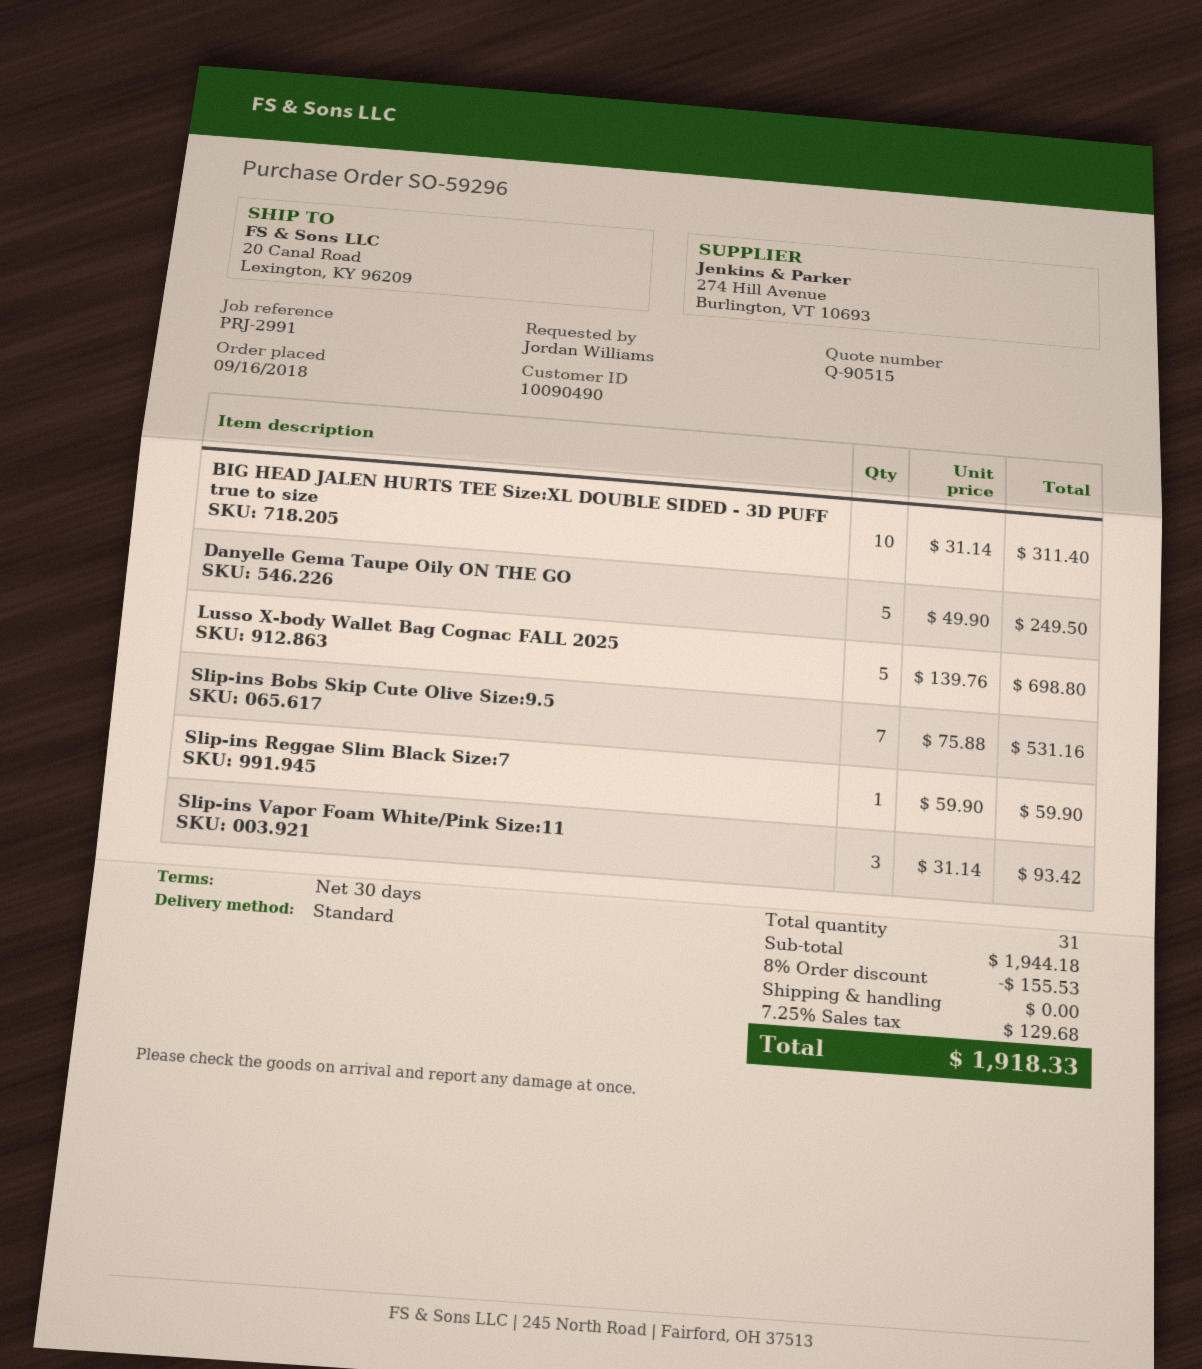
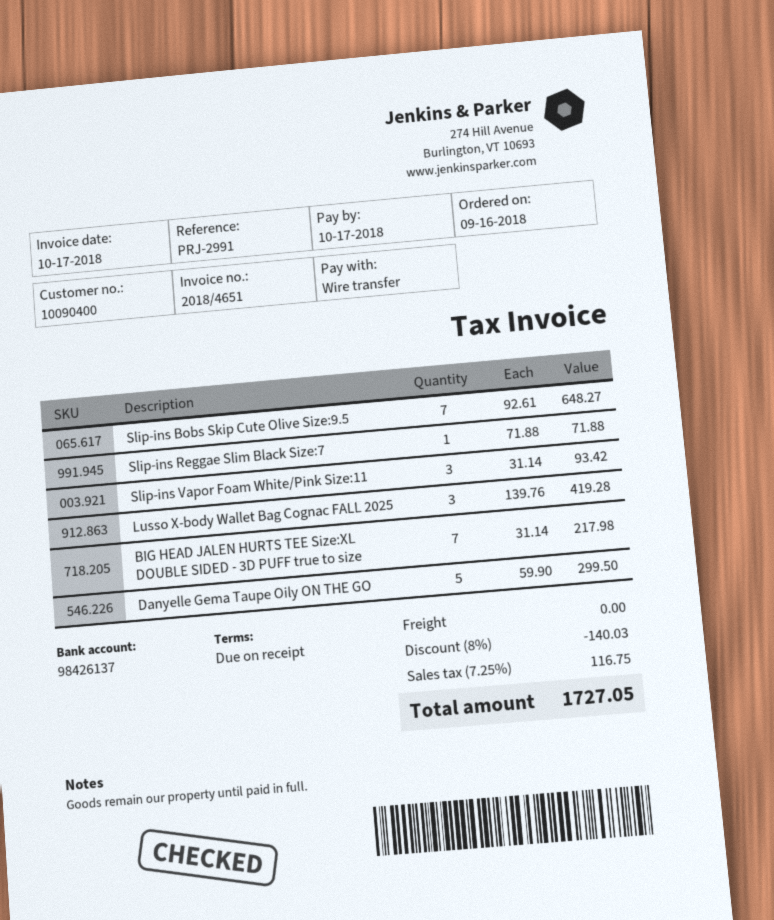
payment terms: 30 days -> on receipt
customer number: 10090490 -> 10090400
BIG HEAD JALEN HURTS TEE Size:XL DOUBLE SIDED - 3D PUFF true to size: 10 x 31.14 = 311.40 -> 7 x 31.14 = 217.98
Danyelle Gema Taupe Oily ON THE GO: 5 x 49.90 = 249.50 -> 5 x 59.90 = 299.50
Lusso X-body Wallet Bag Cognac FALL 2025: 5 x 139.76 = 698.80 -> 3 x 139.76 = 419.28
Slip-ins Bobs Skip Cute Olive Size:9.5: 7 x 75.88 = 531.16 -> 7 x 92.61 = 648.27
Slip-ins Reggae Slim Black Size:7: 1 x 59.90 = 59.90 -> 1 x 71.88 = 71.88
discount: 8% = 155.53 -> 8% = 140.03
tax: 7.25% = 129.68 -> 7.25% = 116.75
total: 1918.33 -> 1727.05

